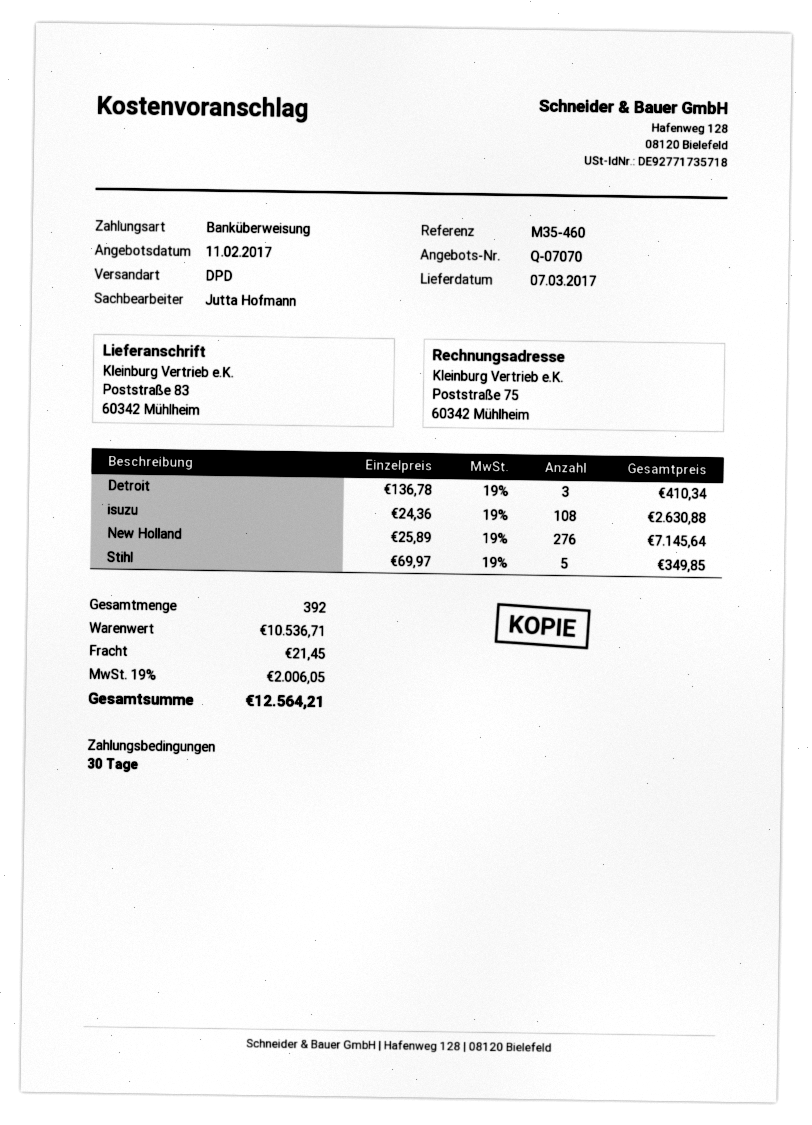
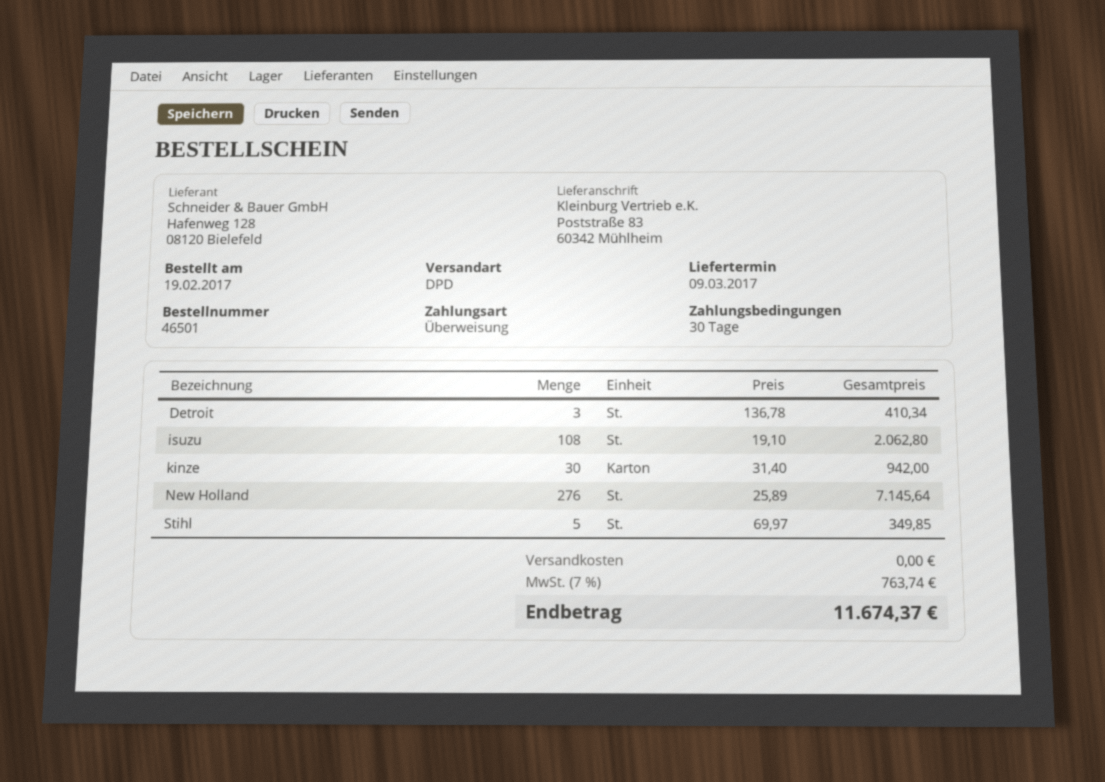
delivery date: 2017-03-07 -> 2017-03-09
isuzu: 108 x 24.36 = 2630.88 -> 108 x 19.10 = 2062.80
kinze: none -> 30 x 31.40 = 942.00
shipping: 21.45 -> 0.00
tax: 19% = 2006.05 -> 7% = 763.74
total: 12564.21 -> 11674.37

